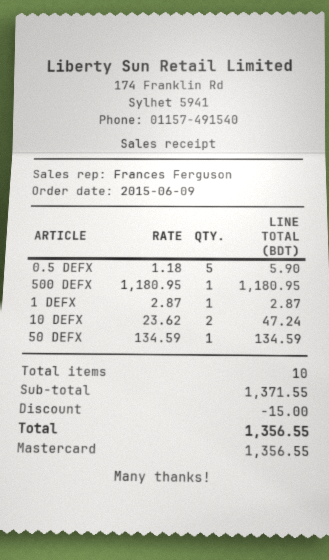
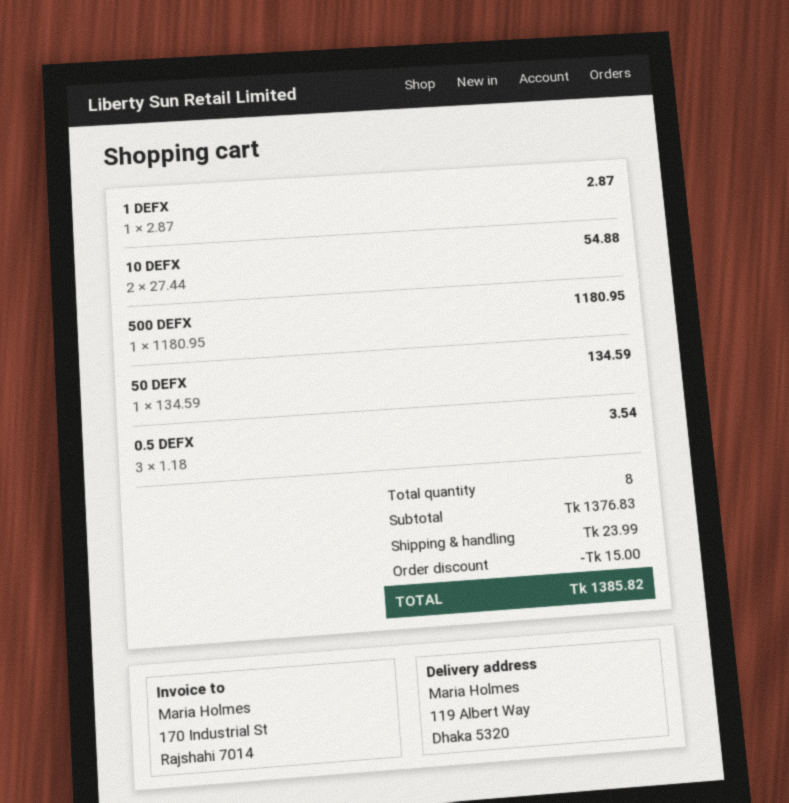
0.5 DEFX: 5 x 1.18 = 5.90 -> 3 x 1.18 = 3.54
10 DEFX: 2 x 23.62 = 47.24 -> 2 x 27.44 = 54.88
total quantity: 10 -> 8
subtotal: 1371.55 -> 1376.83
shipping: none -> 23.99
total: 1356.55 -> 1385.82

